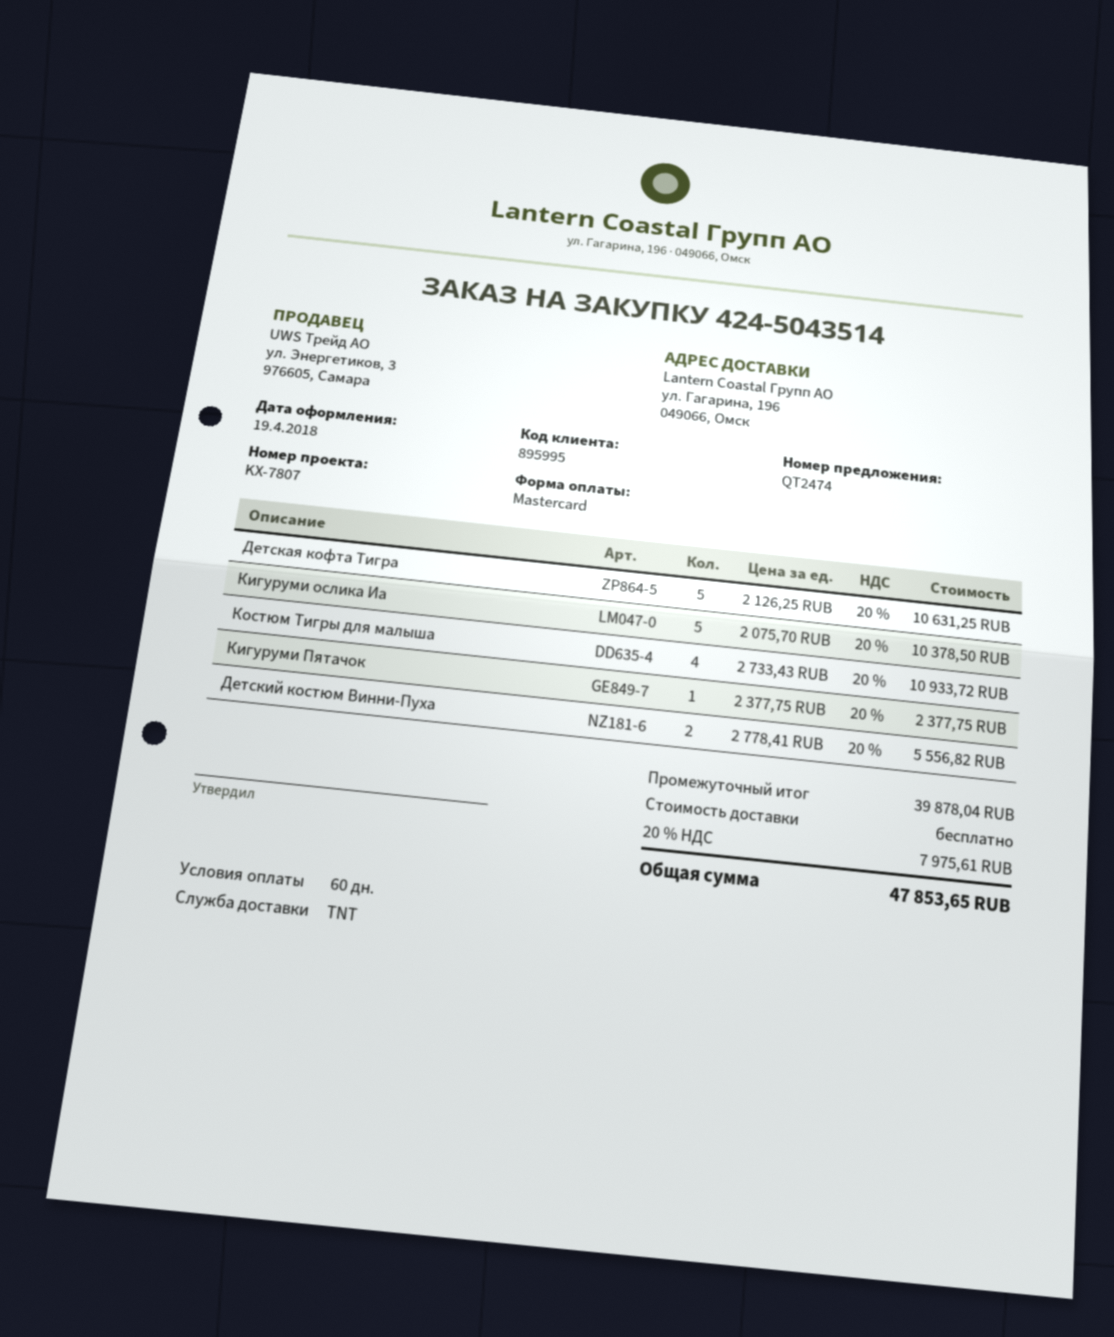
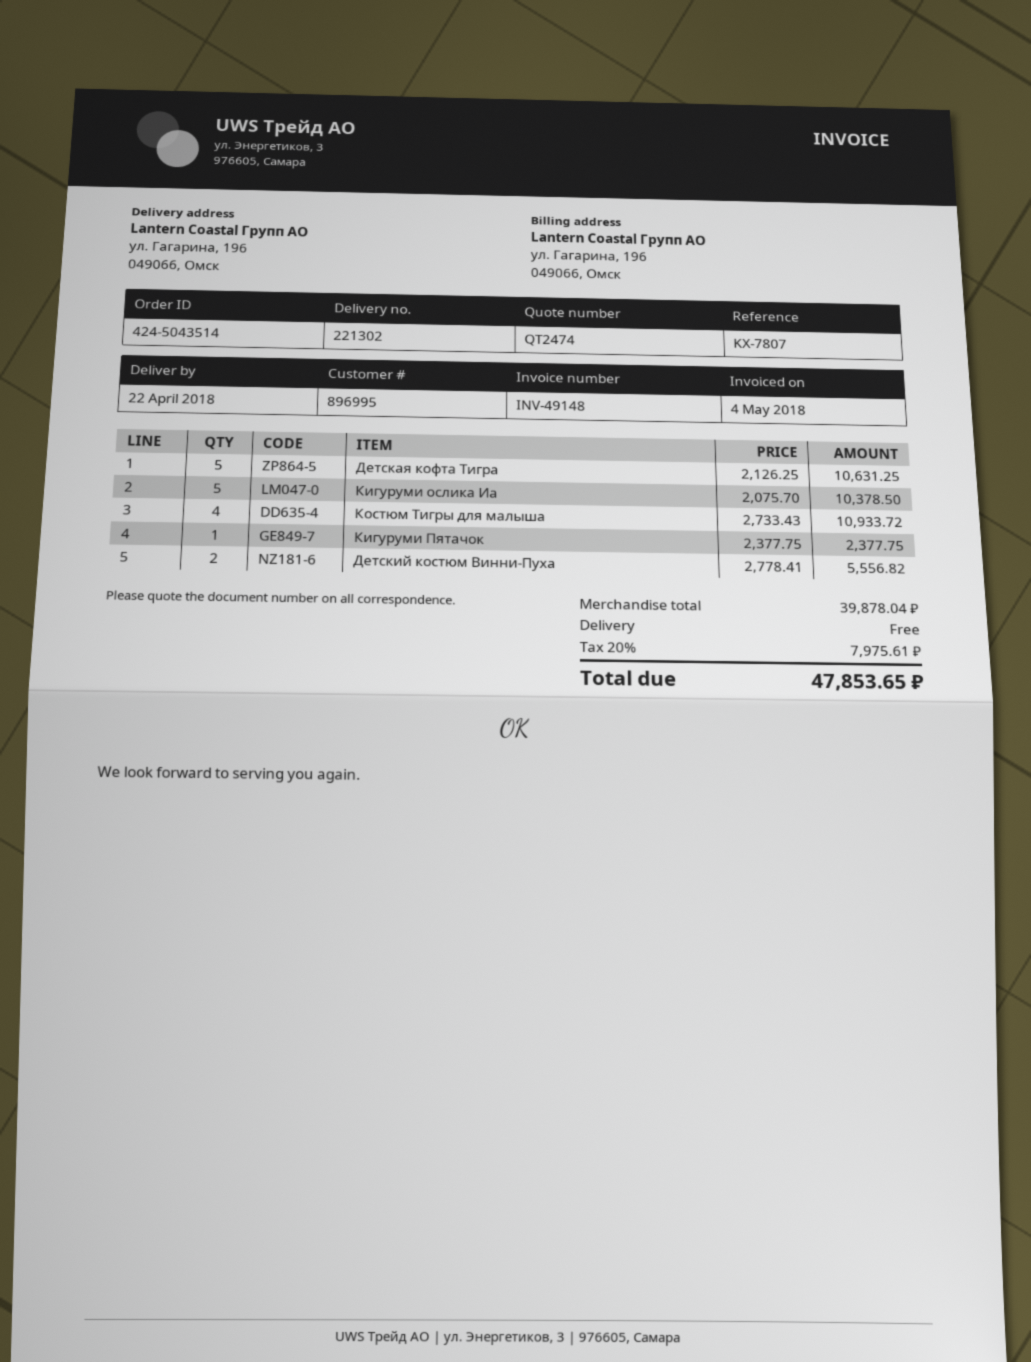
customer number: 895995 -> 896995

